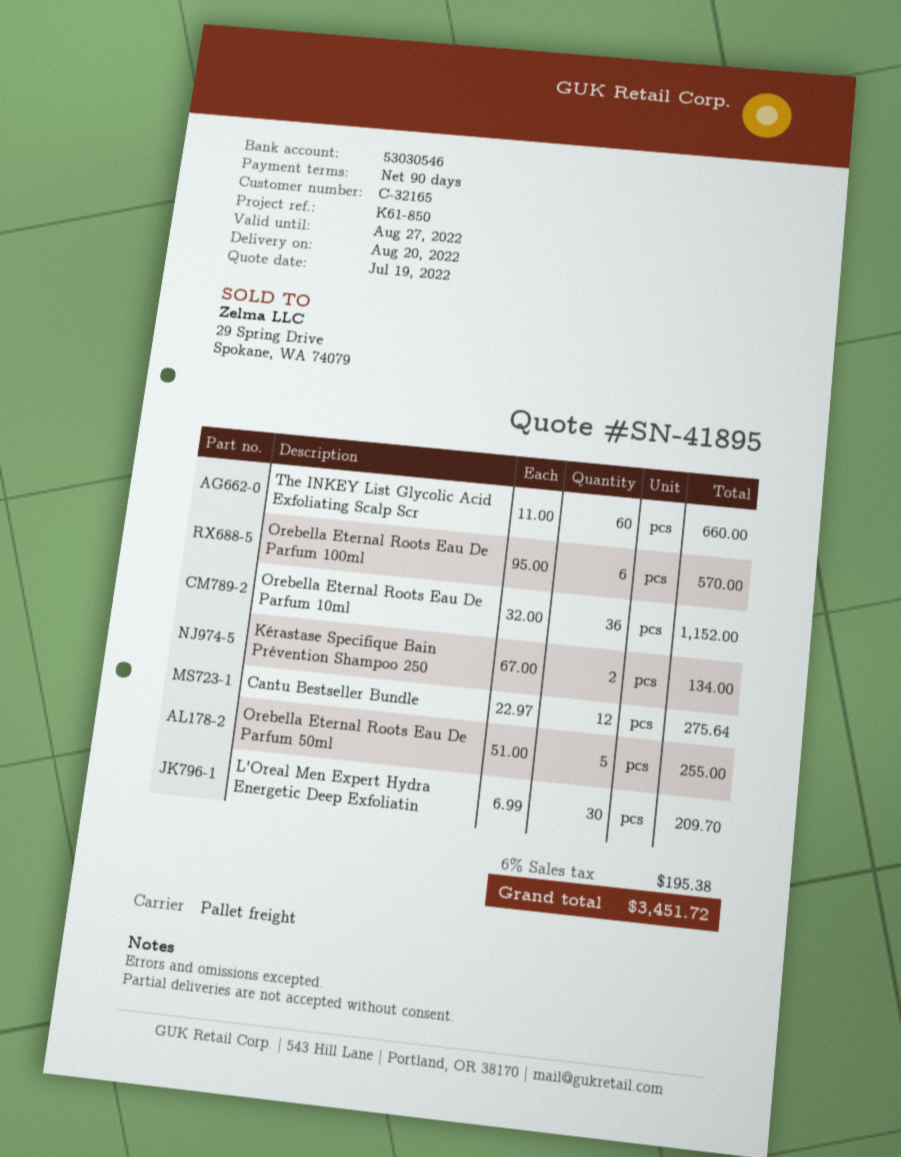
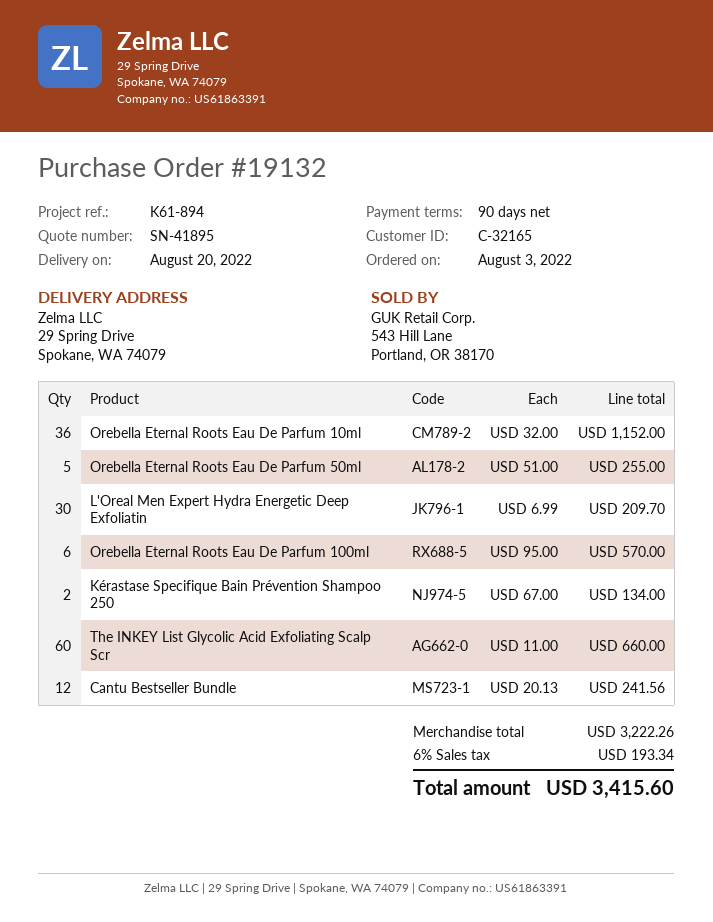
reference: K61-850 -> K61-894
Cantu Bestseller Bundle: 12 x 22.97 = 275.64 -> 12 x 20.13 = 241.56
tax: 6% = 195.38 -> 6% = 193.34
total: 3451.72 -> 3415.60

